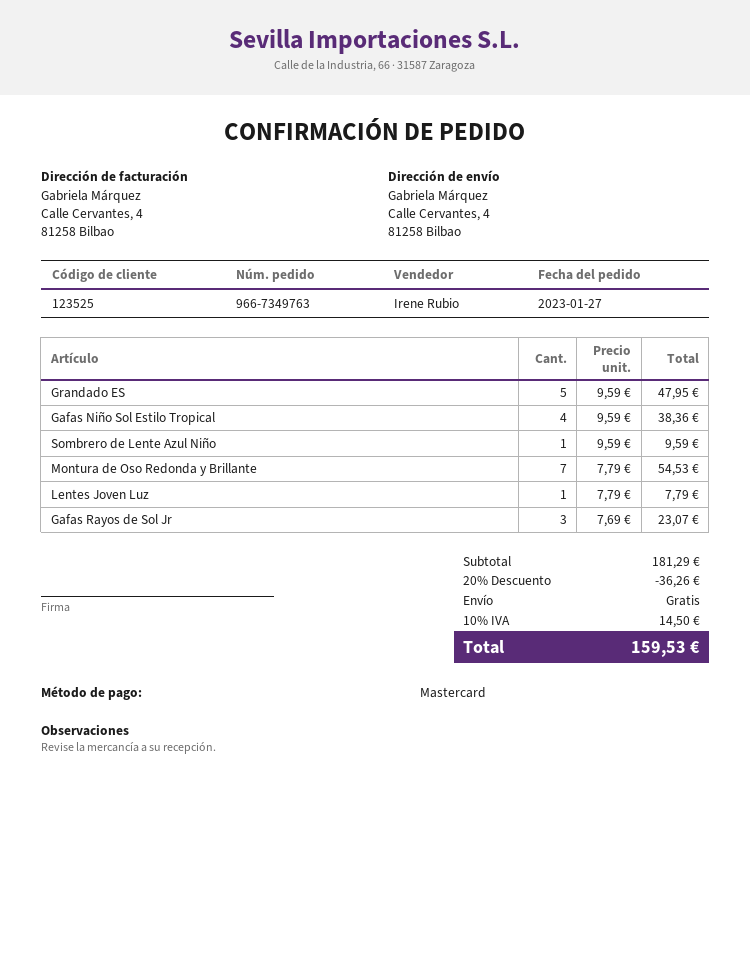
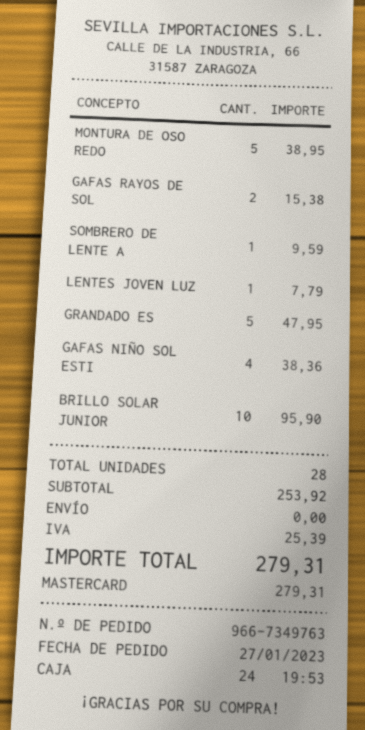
Montura de Oso Redonda y Brillante: 7 for 54.53 -> 5 for 38.95
Gafas Rayos de Sol Jr: 3 for 23.07 -> 2 for 15.38
BRILLO SOLAR JUNIOR: none -> 10 for 95.90
subtotal: 181.29 -> 253.92
discount: 20% = 36.26 -> none
tax: 14.50 -> 25.39
total: 159.53 -> 279.31

